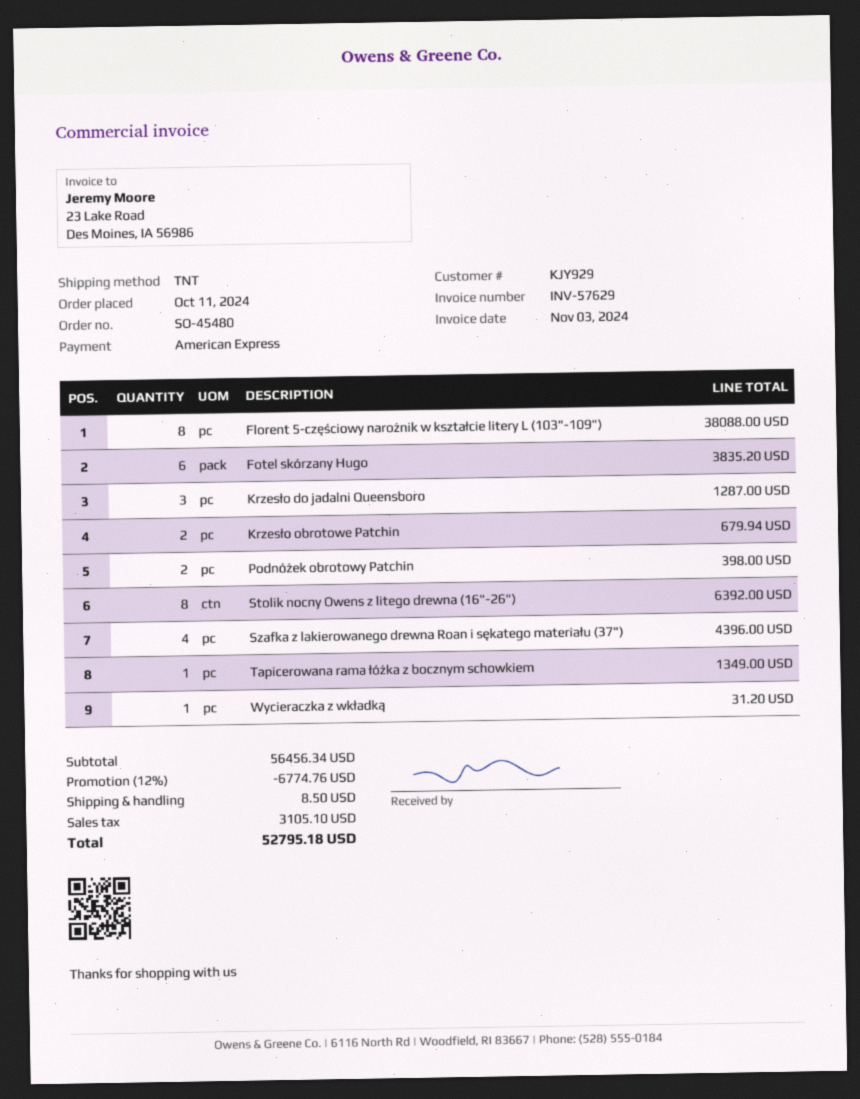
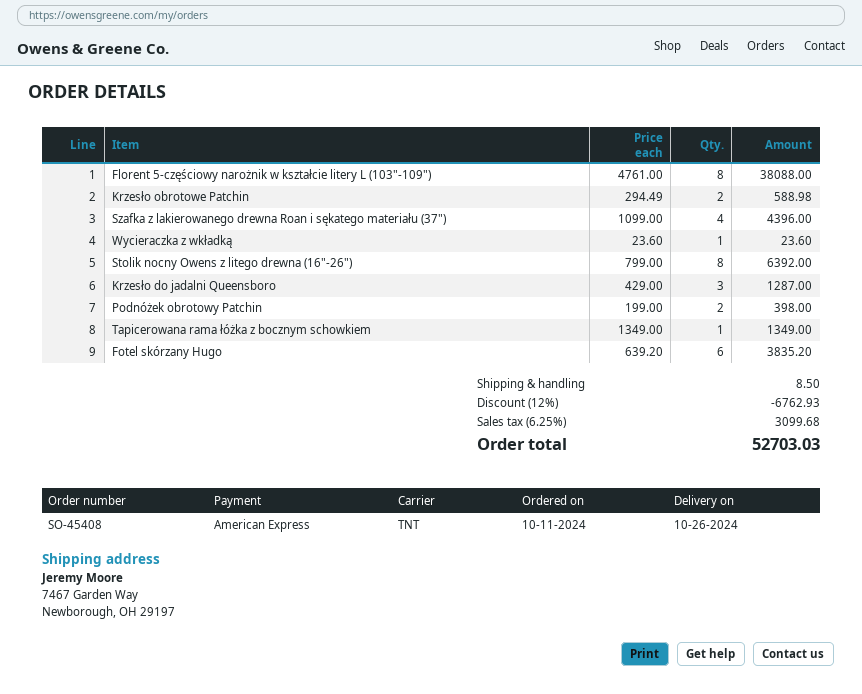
order number: SO-45480 -> SO-45408
Krzesło obrotowe Patchin: 2 for 679.94 -> 2 for 588.98
Wycieraczka z wkładką: 1 for 31.20 -> 1 for 23.60
discount: 12% = 6774.76 -> 12% = 6762.93
tax: 3105.10 -> 3099.68
total: 52795.18 -> 52703.03

